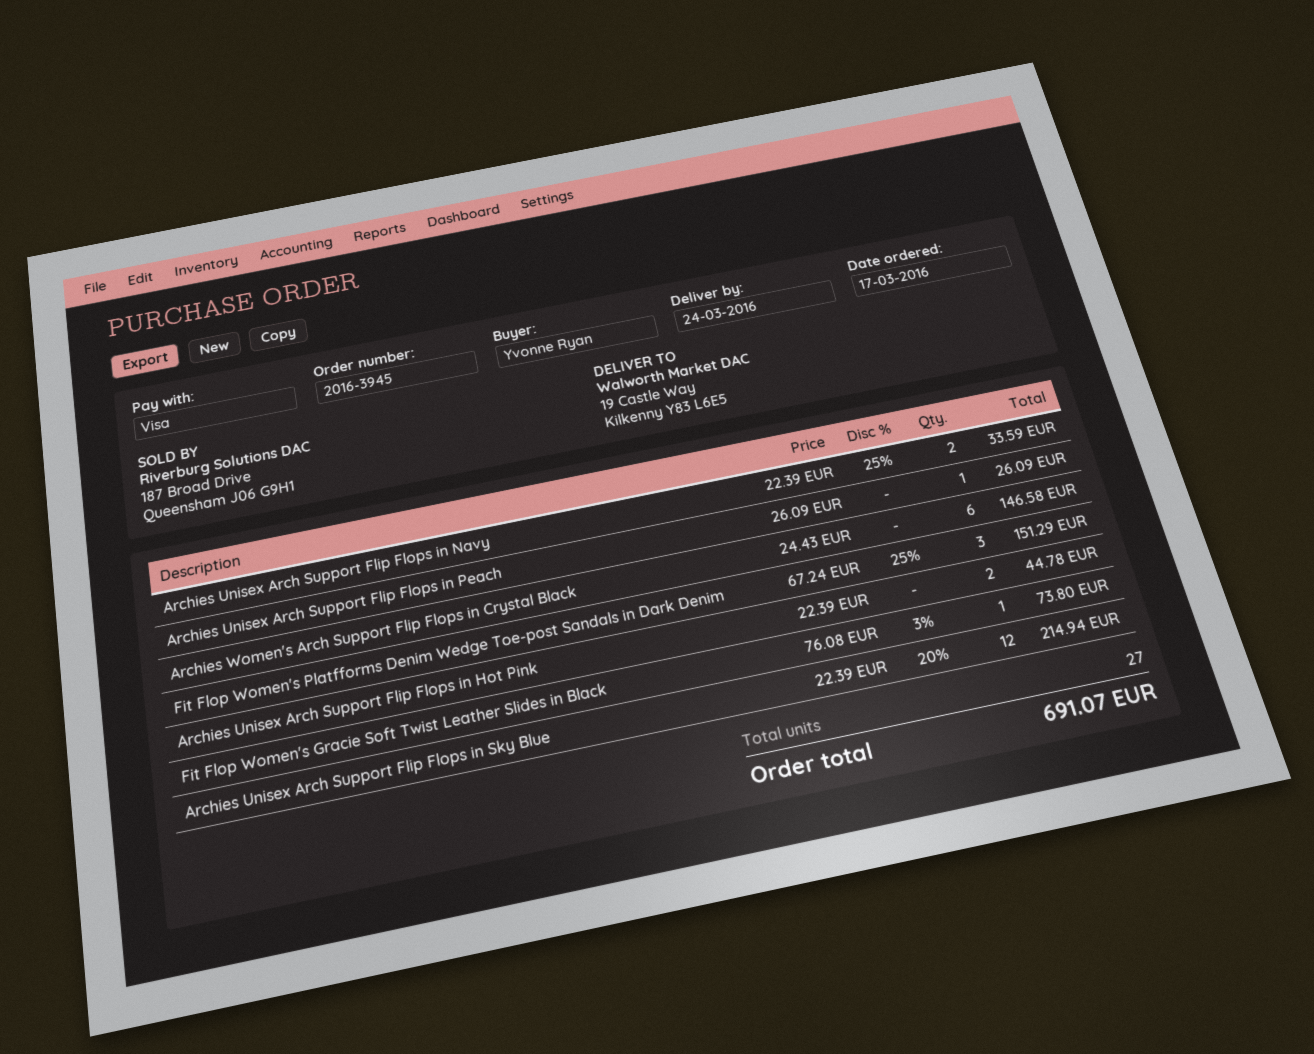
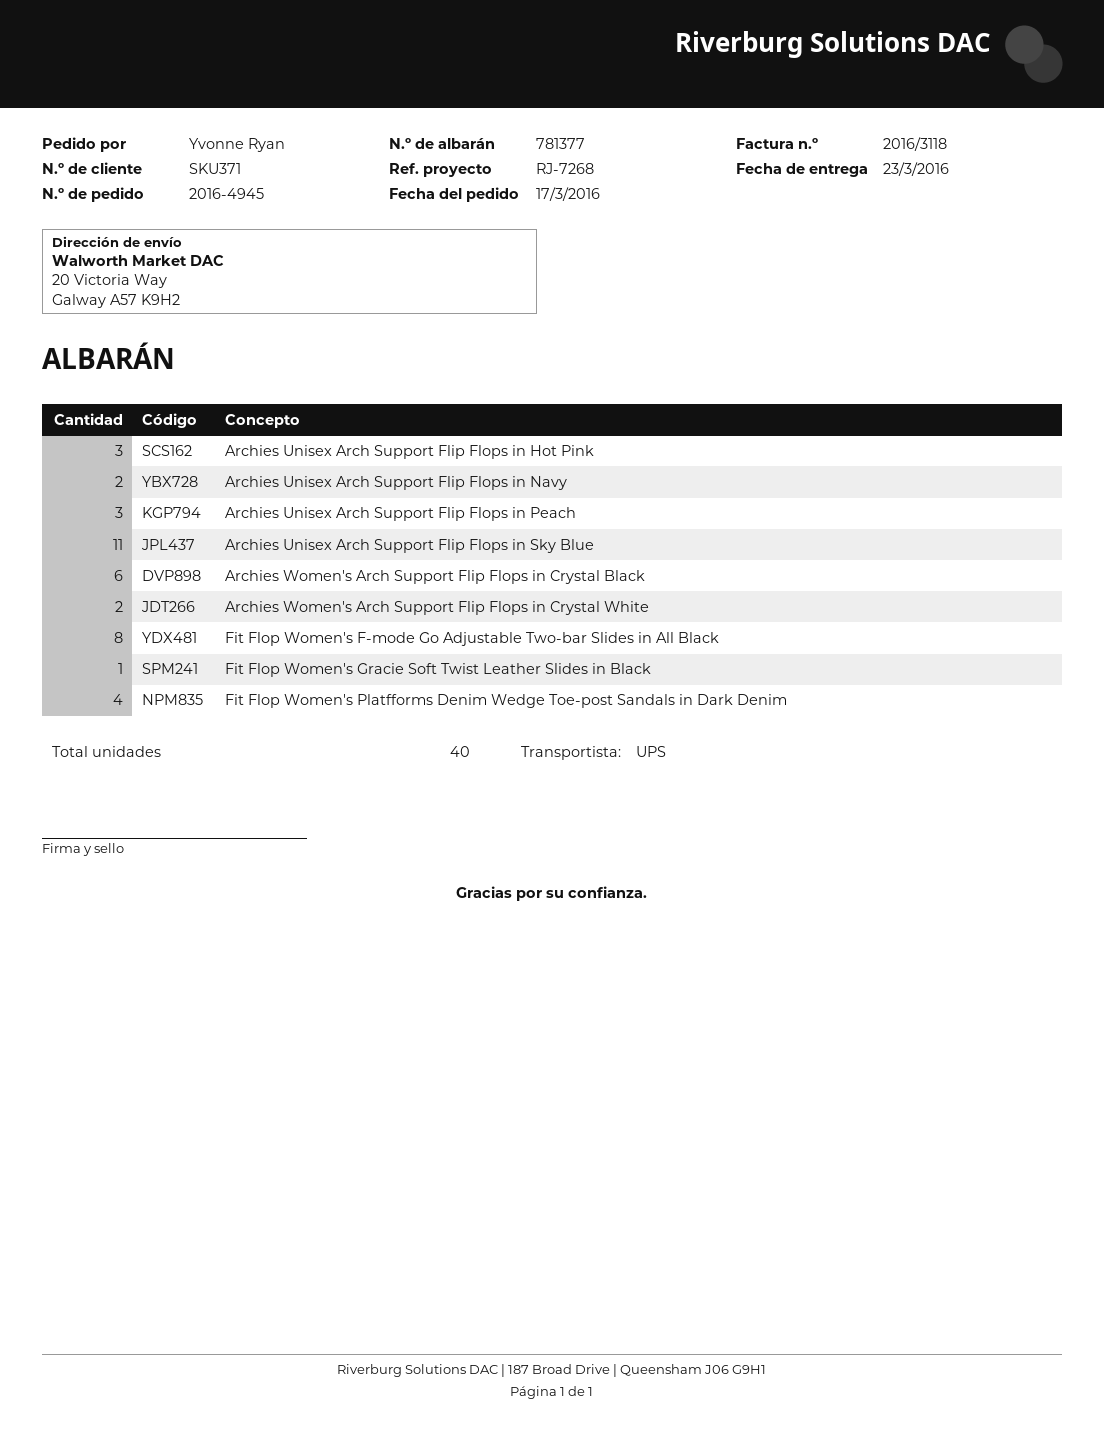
order number: 2016-3945 -> 2016-4945
delivery date: 2016-03-24 -> 2016-03-23
ship to: 19 Castle Way, Kilkenny Y83 L6E5 -> 20 Victoria Way, Galway A57 K9H2
Archies Unisex Arch Support Flip Flops in Peach: 1 -> 3
Fit Flop Women's Platfforms Denim Wedge Toe-post Sandals in Dark Denim: 3 -> 4
Archies Unisex Arch Support Flip Flops in Hot Pink: 2 -> 3
Archies Unisex Arch Support Flip Flops in Sky Blue: 12 -> 11
Archies Women's Arch Support Flip Flops in Crystal White: none -> 2
Fit Flop Women's F-mode Go Adjustable Two-bar Slides in All Black: none -> 8
total quantity: 27 -> 40

